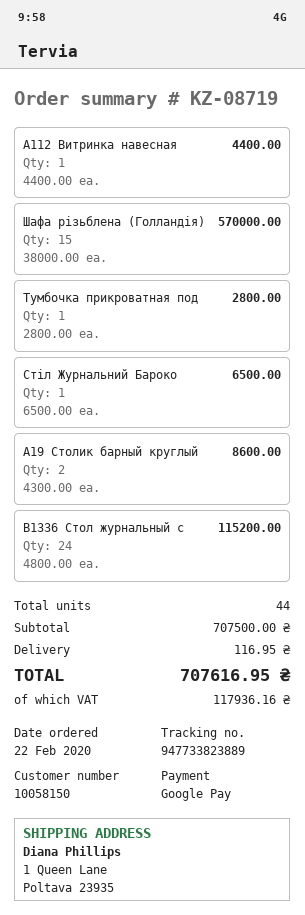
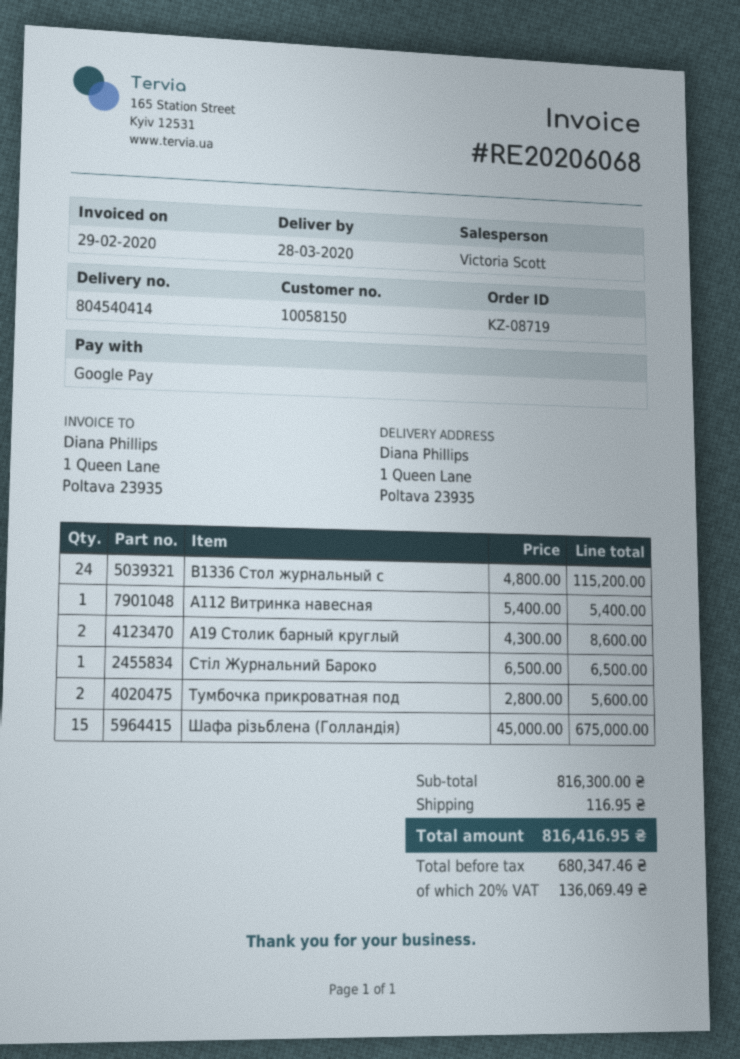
А112 Витринка навесная: 1 x 4400.00 = 4400.00 -> 1 x 5400.00 = 5400.00
Шафа різьблена (Голландія): 15 x 38000.00 = 570000.00 -> 15 x 45000.00 = 675000.00
Тумбочка прикроватная под: 1 x 2800.00 = 2800.00 -> 2 x 2800.00 = 5600.00
subtotal: 707500.00 -> 816300.00
tax: 117936.16 -> 136069.49
total: 707616.95 -> 816416.95

